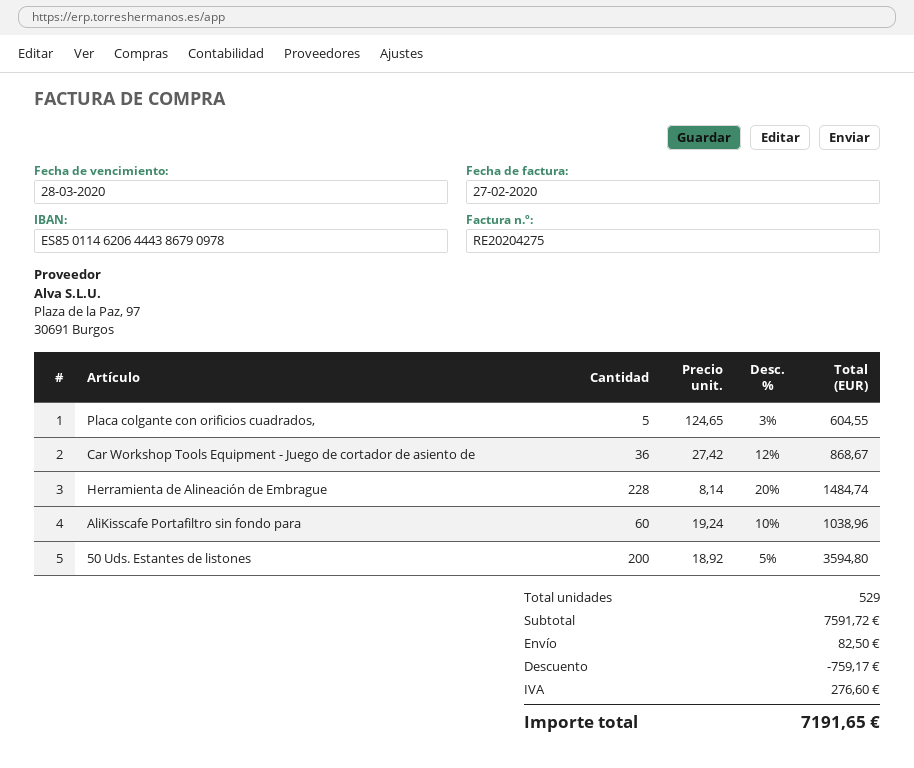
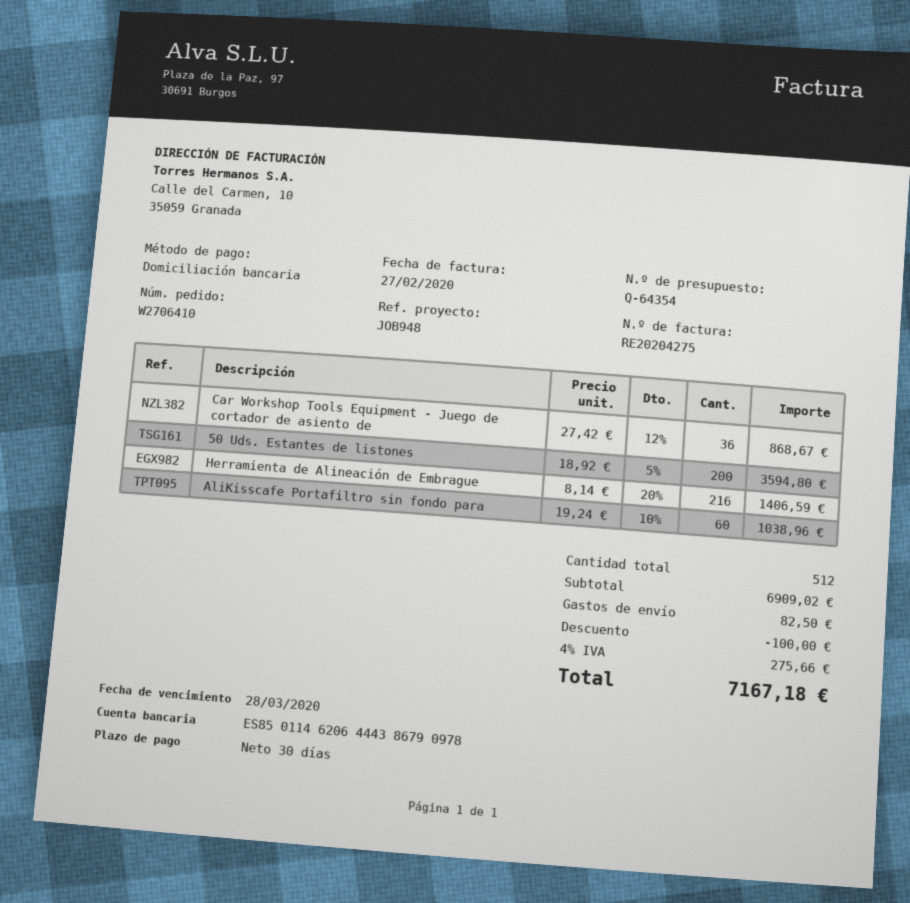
Placa colgante con orificios cuadrados,: 5 x 124.65 - 3% = 604.55 -> none
Herramienta de Alineación de Embrague: 228 x 8.14 - 20% = 1484.74 -> 216 x 8.14 - 20% = 1406.59
total quantity: 529 -> 512
subtotal: 7591.72 -> 6909.02
discount: 759.17 -> 100.00
tax: 276.60 -> 275.66
total: 7191.65 -> 7167.18

